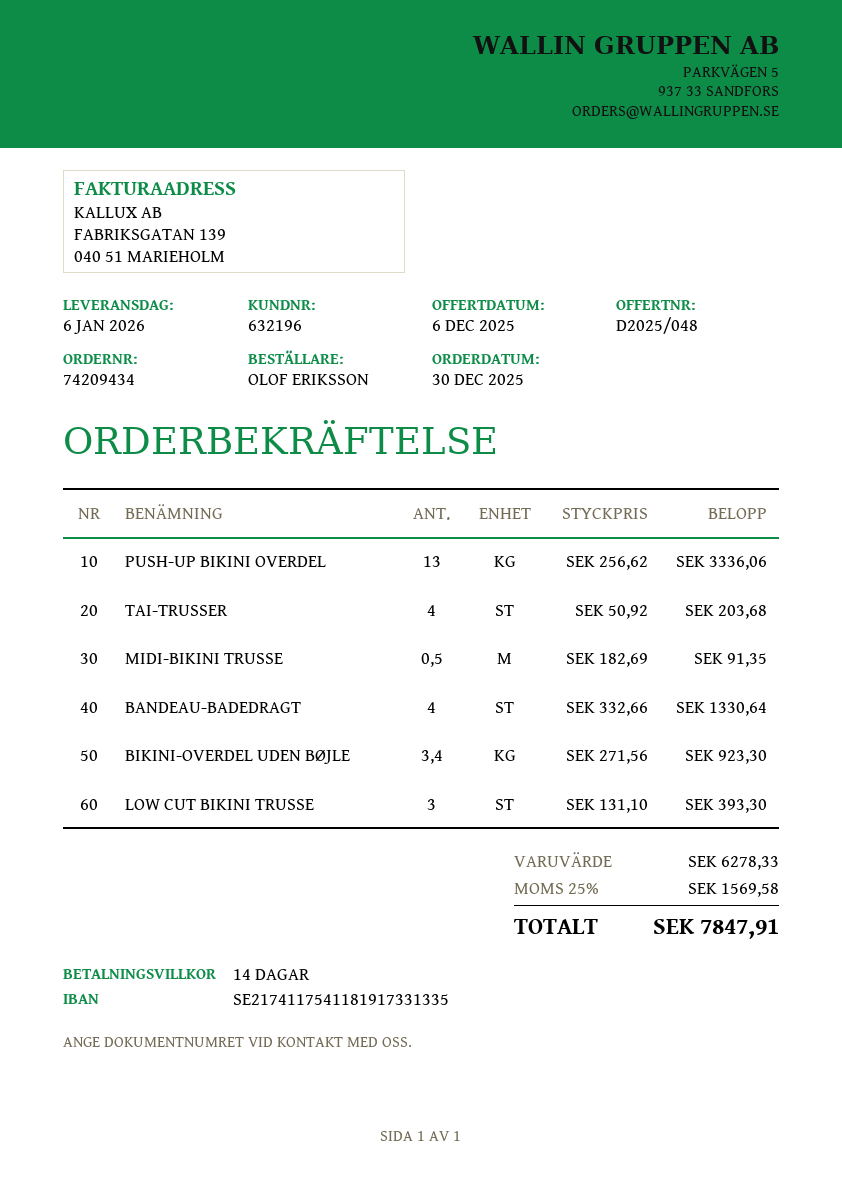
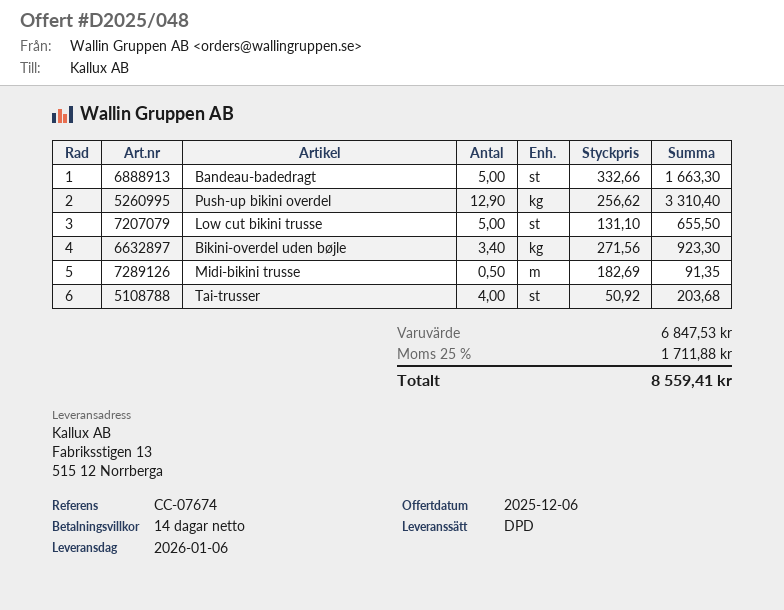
PUSH-UP BIKINI OVERDEL: 13 x 256.62 = 3336.06 -> 12.9 x 256.62 = 3310.40
BANDEAU-BADEDRAGT: 4 x 332.66 = 1330.64 -> 5 x 332.66 = 1663.30
LOW CUT BIKINI TRUSSE: 3 x 131.10 = 393.30 -> 5 x 131.10 = 655.50
subtotal: 6278.33 -> 6847.53
tax: 25% = 1569.58 -> 25% = 1711.88
total: 7847.91 -> 8559.41

